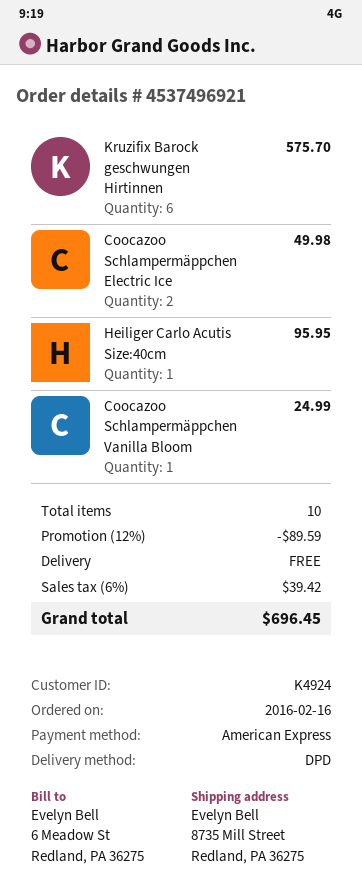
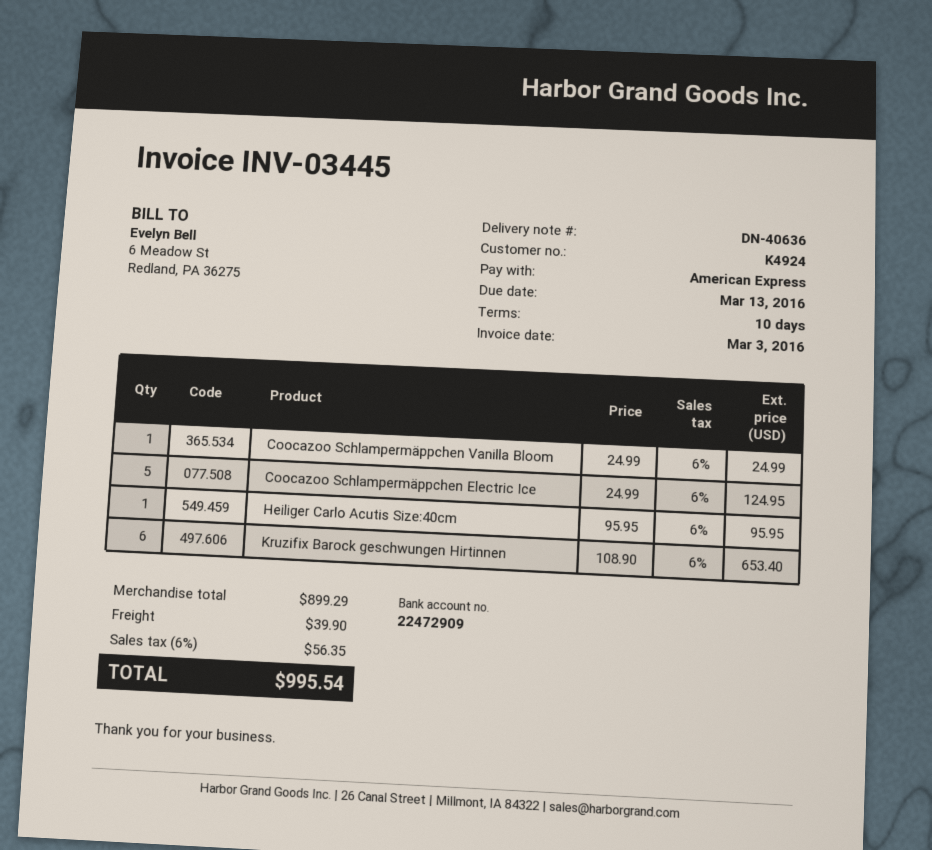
Kruzifix Barock geschwungen Hirtinnen: 6 for 575.70 -> 6 for 653.40
Coocazoo Schlampermäppchen Electric Ice: 2 for 49.98 -> 5 for 124.95
discount: 12% = 89.59 -> none
shipping: 0.00 -> 39.90
tax: 6% = 39.42 -> 6% = 56.35
total: 696.45 -> 995.54

